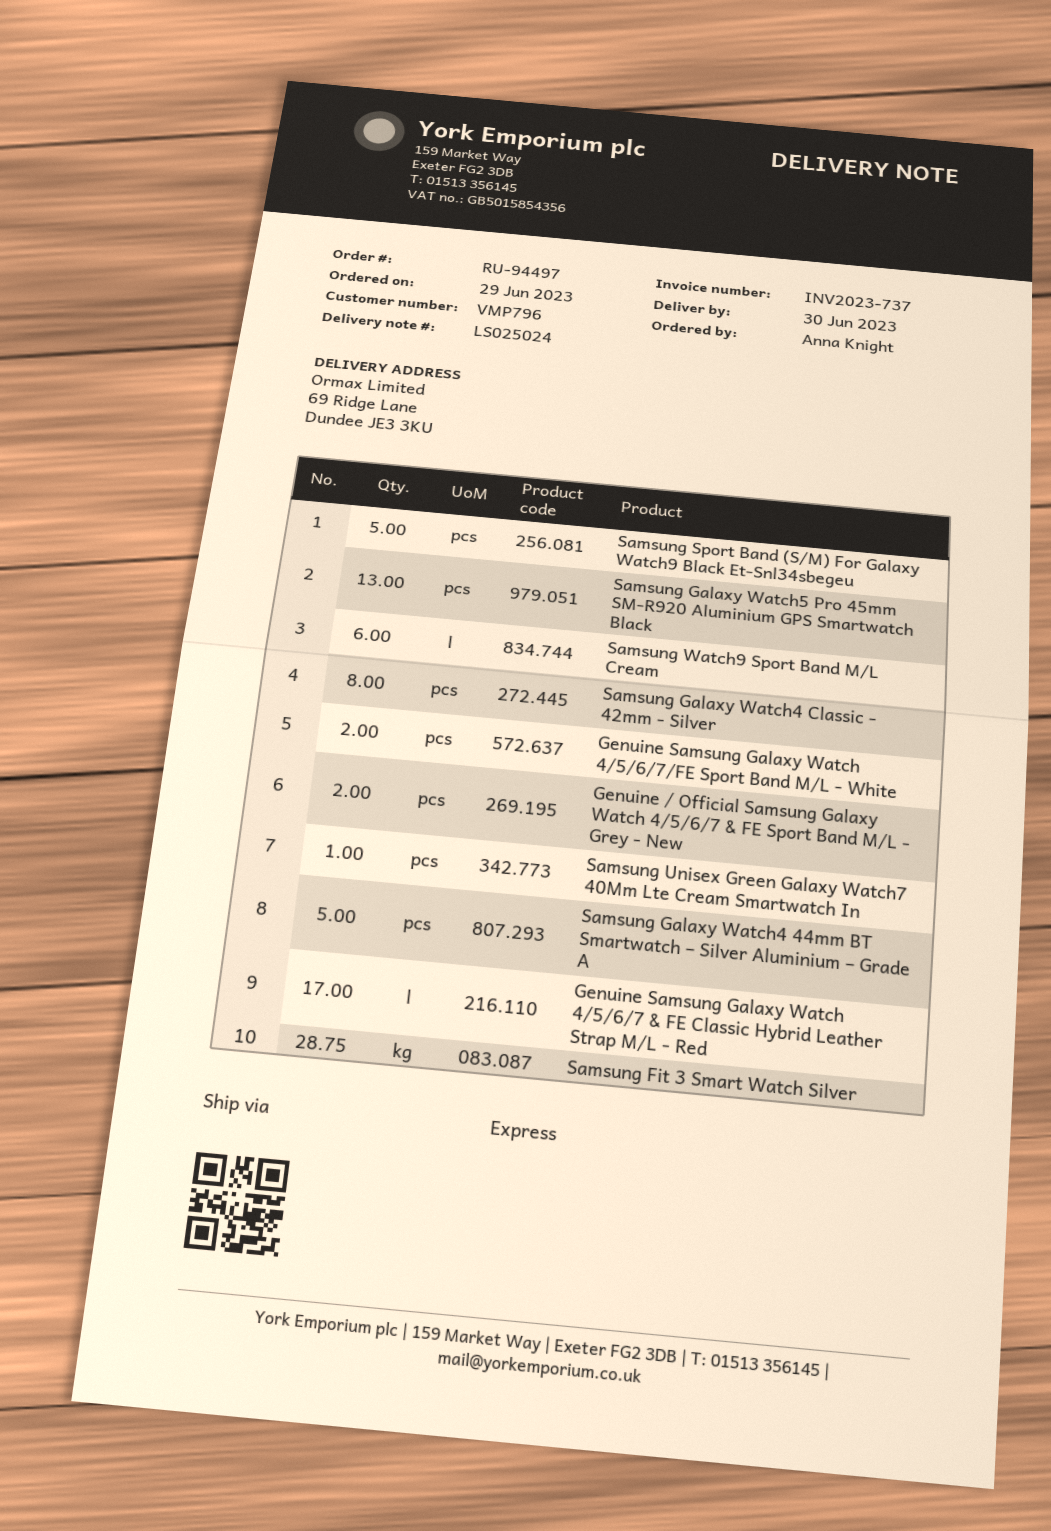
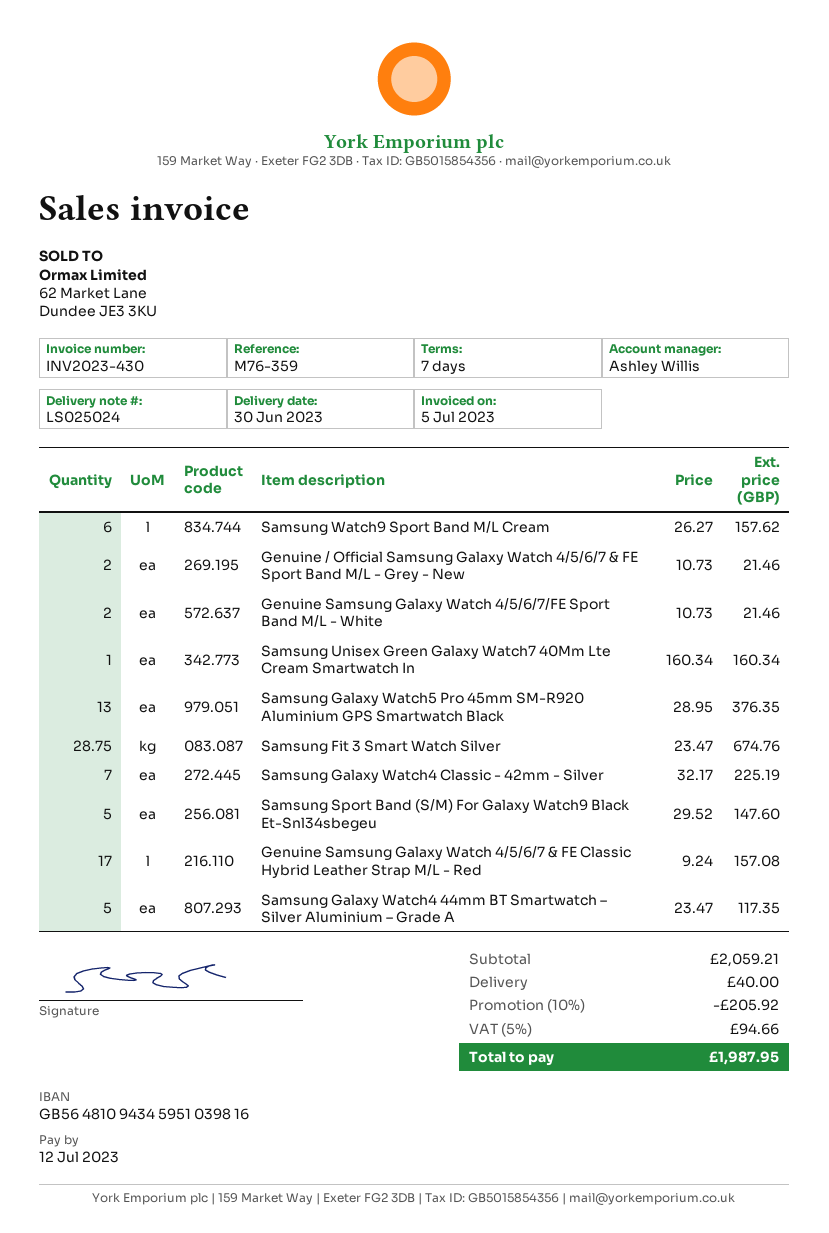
invoice number: INV2023-737 -> INV2023-430
Samsung Galaxy Watch4 Classic - 42mm - Silver: 8 -> 7

